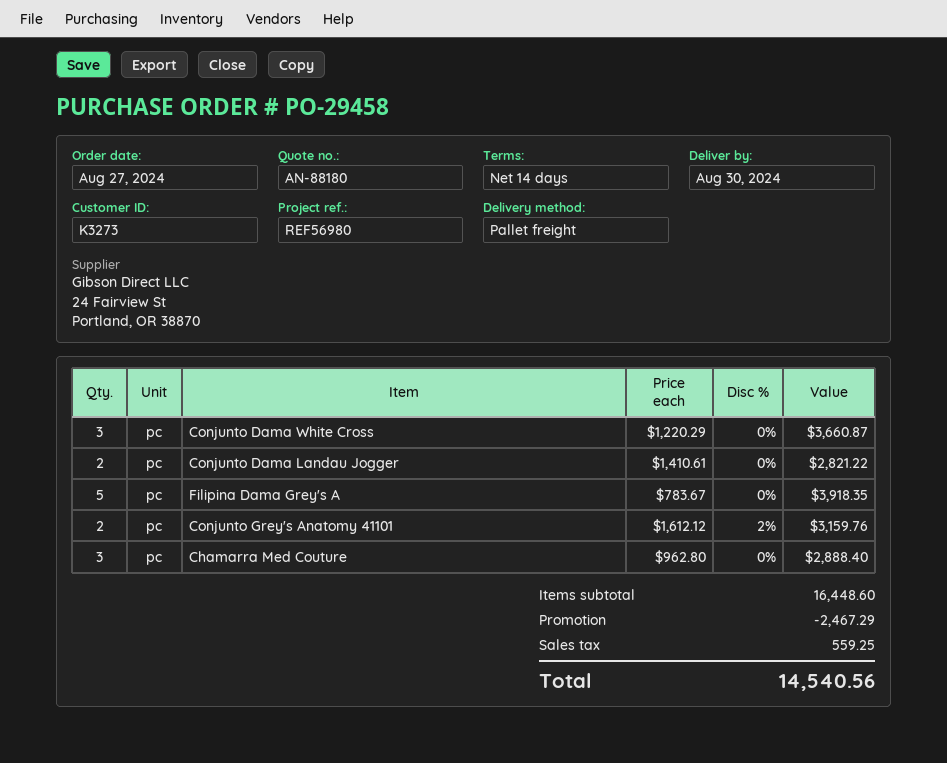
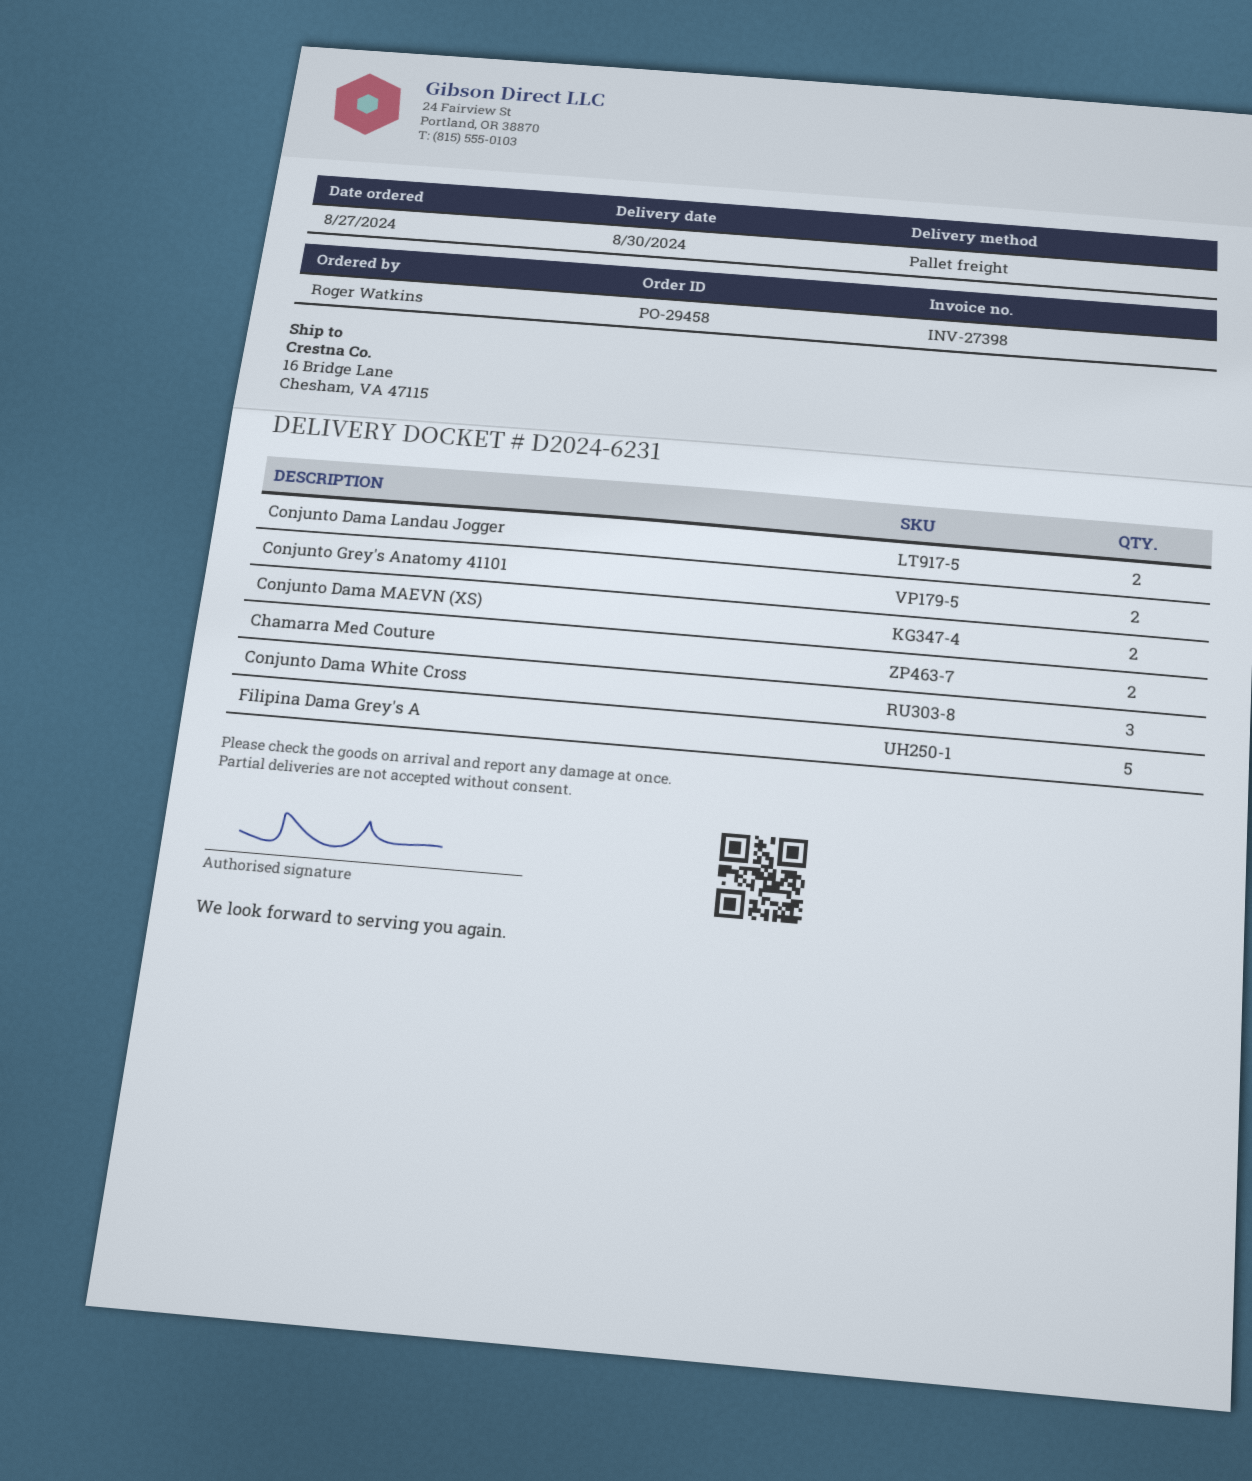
Chamarra Med Couture: 3 -> 2
Conjunto Dama MAEVN (XS): none -> 2

